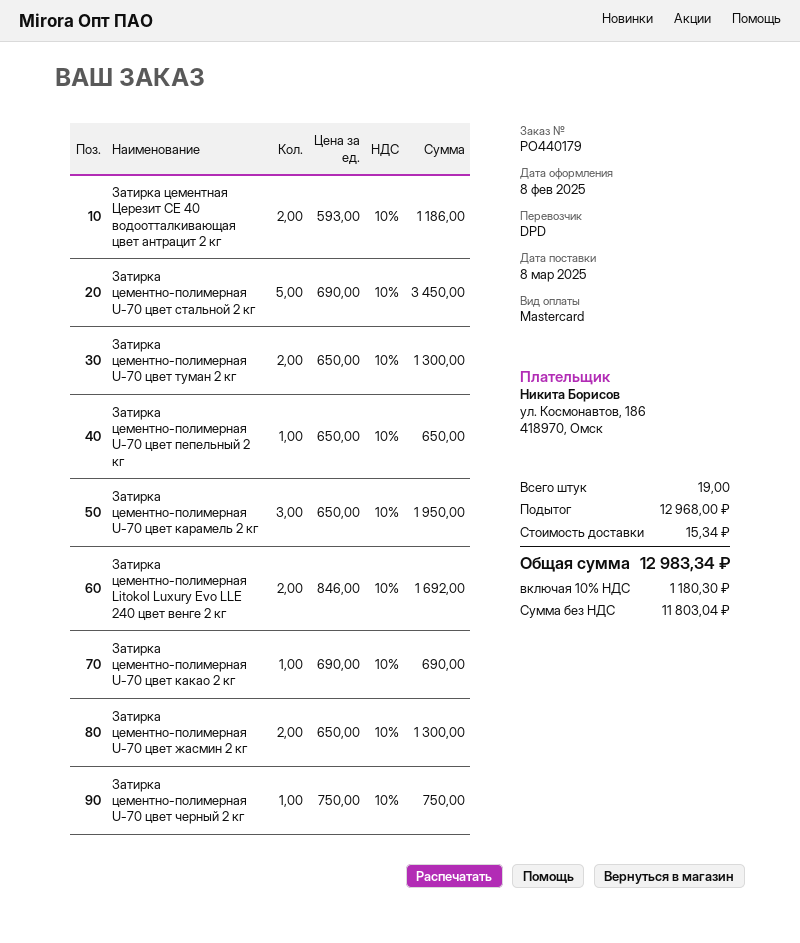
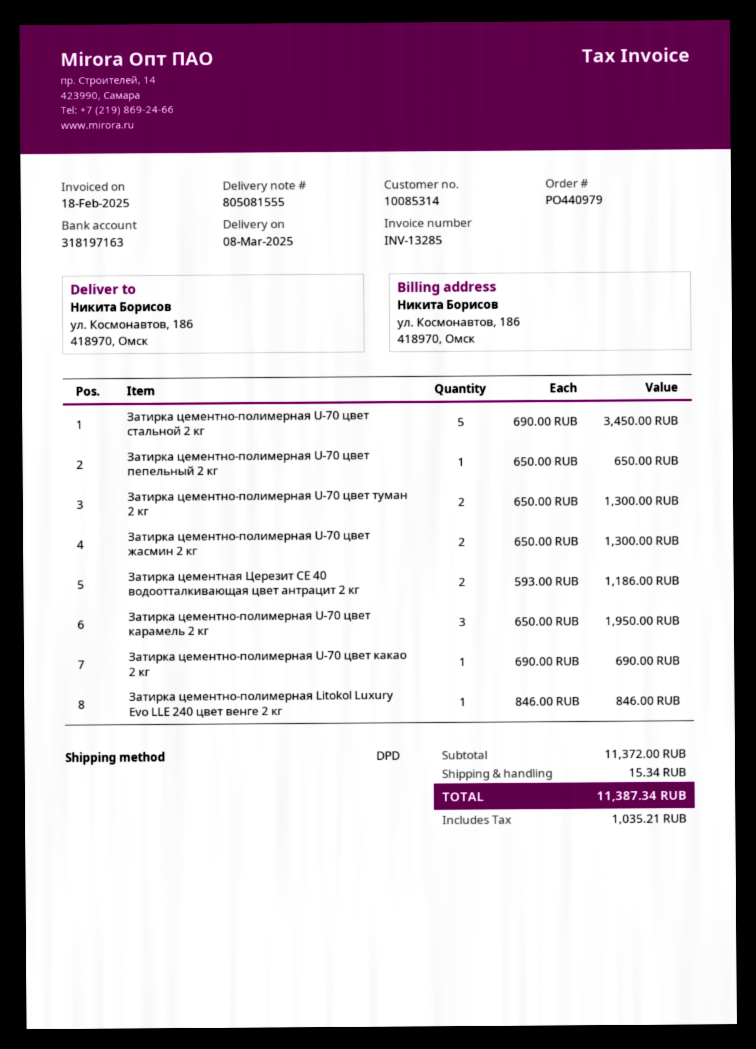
order number: PO440179 -> PO440979
Затирка цементно-полимерная Litokol Luxury Evo LLE 240 цвет венге 2 кг: 2 x 846.00 = 1692.00 -> 1 x 846.00 = 846.00
Затирка цементно-полимерная U-70 цвет черный 2 кг: 1 x 750.00 = 750.00 -> none
subtotal: 12968.00 -> 11372.00
tax: 1180.30 -> 1035.21
total: 12983.34 -> 11387.34

